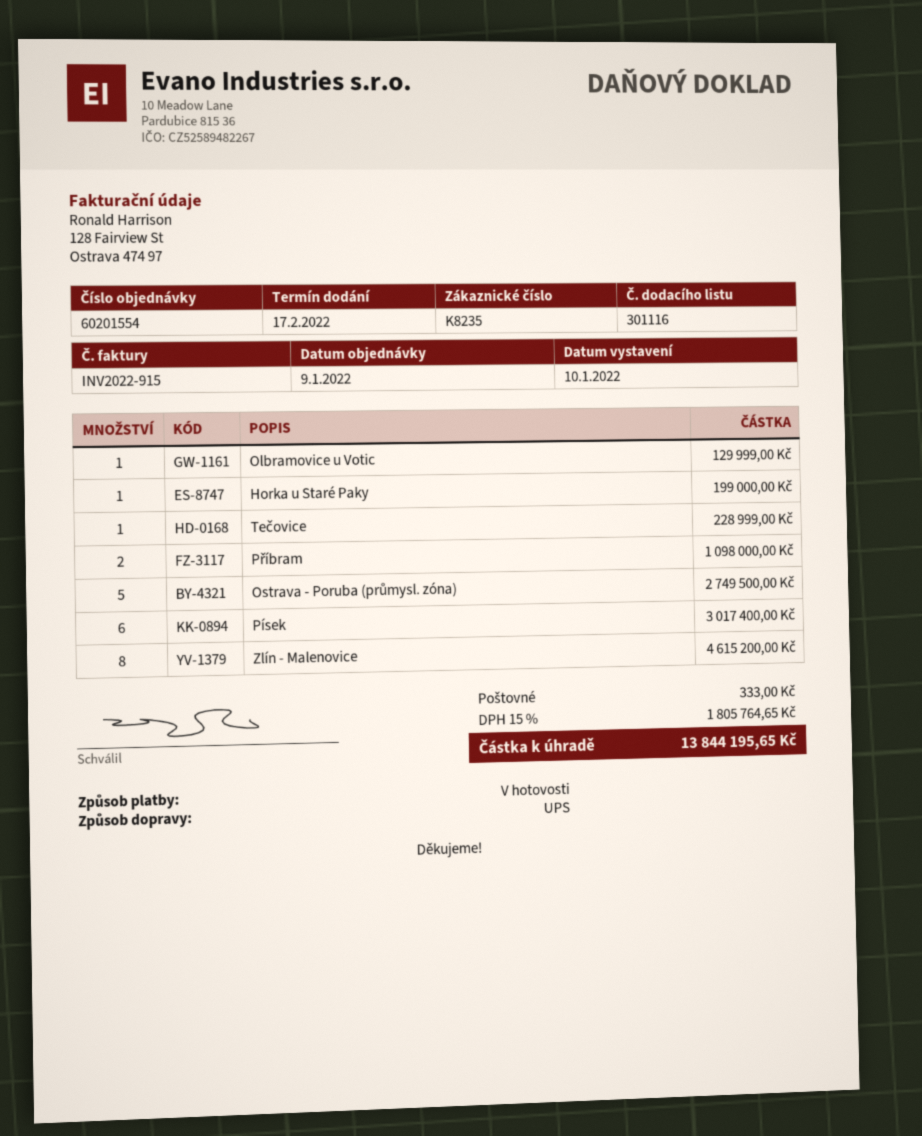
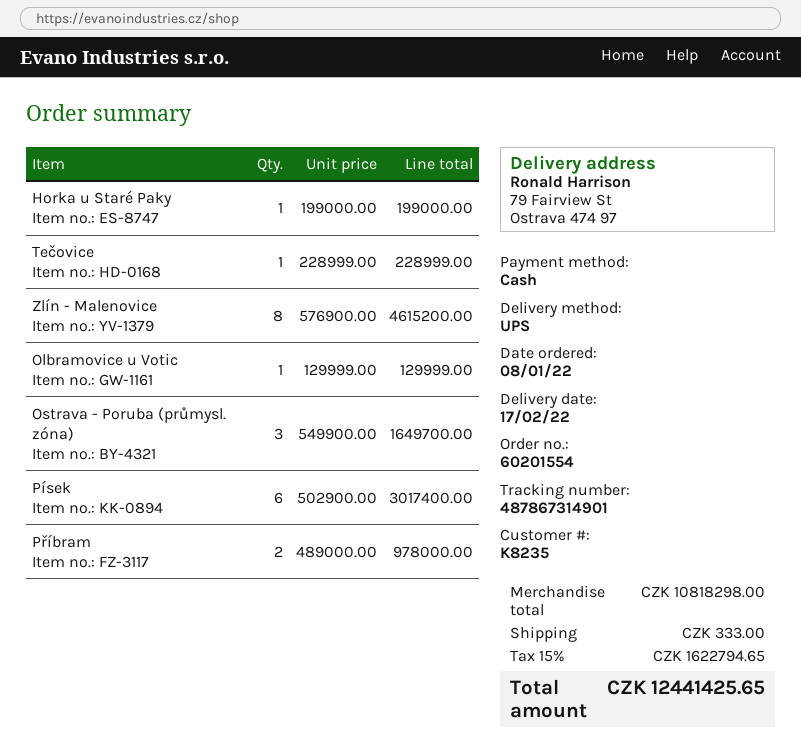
order date: 2022-01-09 -> 2022-01-08
Příbram: 2 for 1098000.00 -> 2 for 978000.00
Ostrava - Poruba (průmysl. zóna): 5 for 2749500.00 -> 3 for 1649700.00
tax: 15% = 1805764.65 -> 15% = 1622794.65
total: 13844195.65 -> 12441425.65

